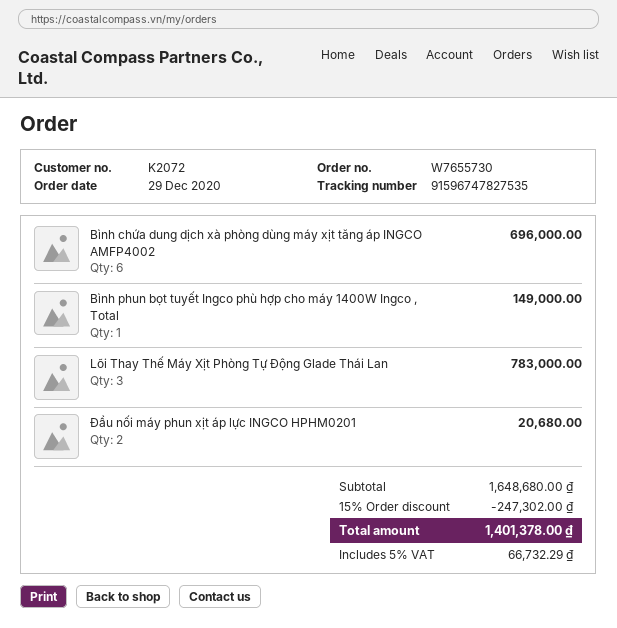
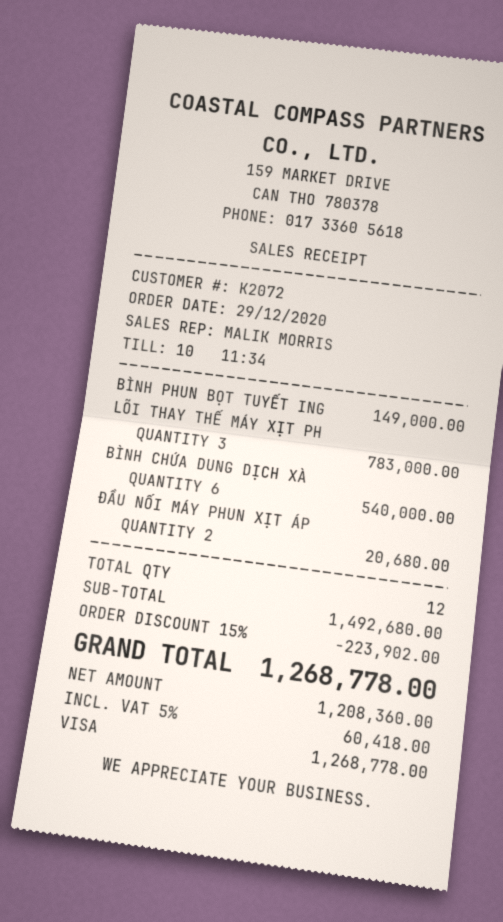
Bình chứa dung dịch xà phòng dùng máy xịt tăng áp INGCO AMFP4002: 6 for 696000.00 -> 6 for 540000.00
subtotal: 1648680.00 -> 1492680.00
discount: 15% = 247302.00 -> 15% = 223902.00
tax: 5% = 66732.29 -> 5% = 60418.00
total: 1401378.00 -> 1268778.00

